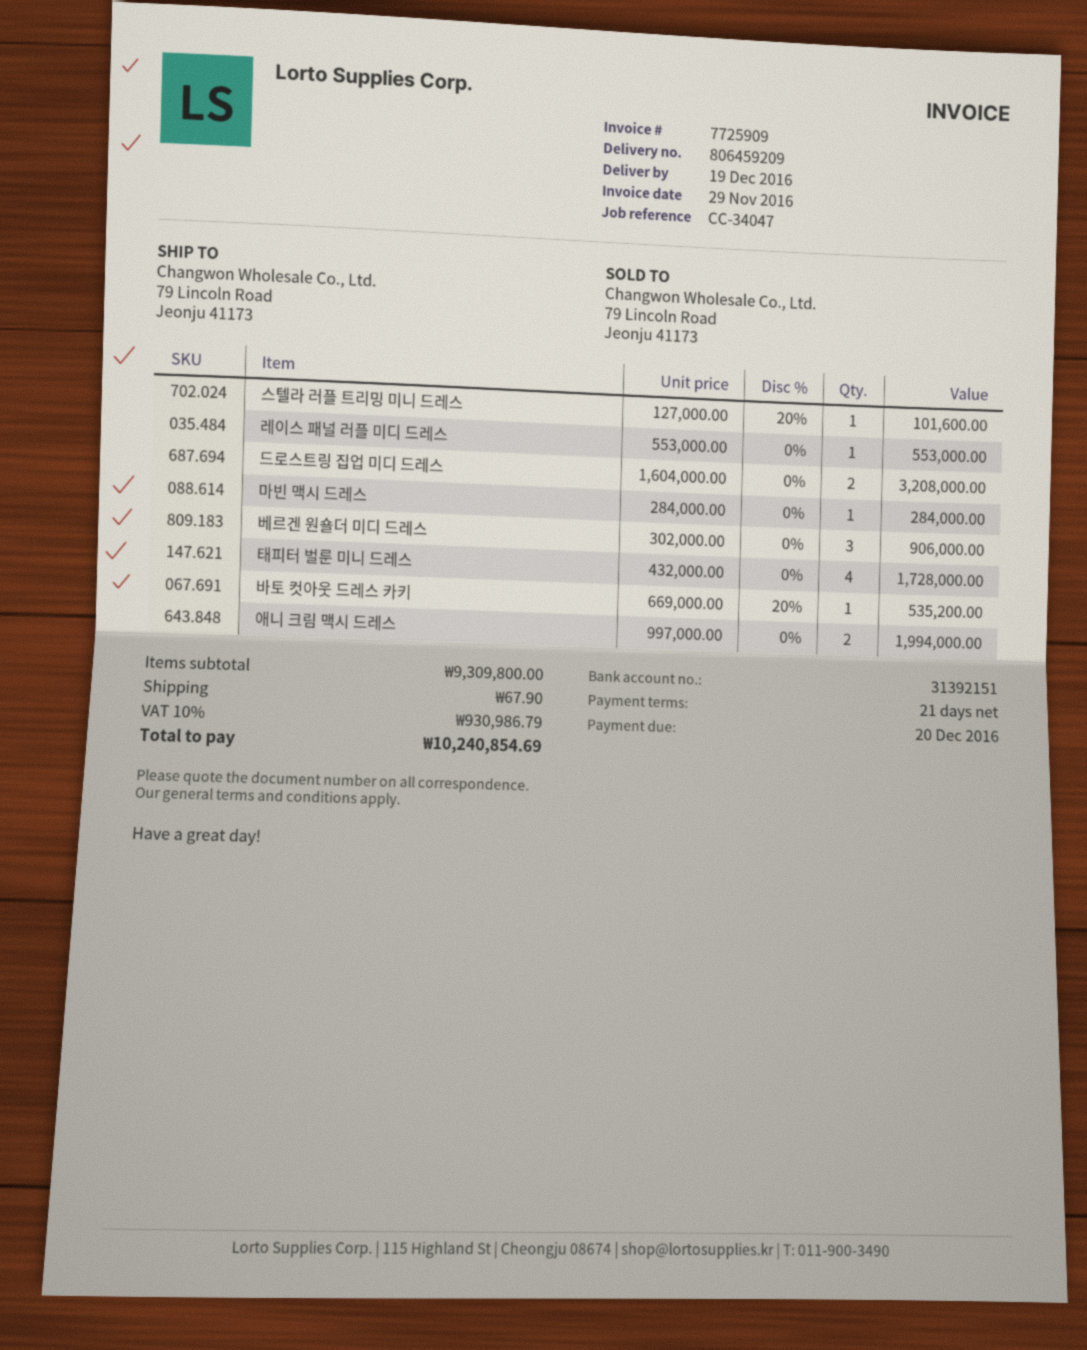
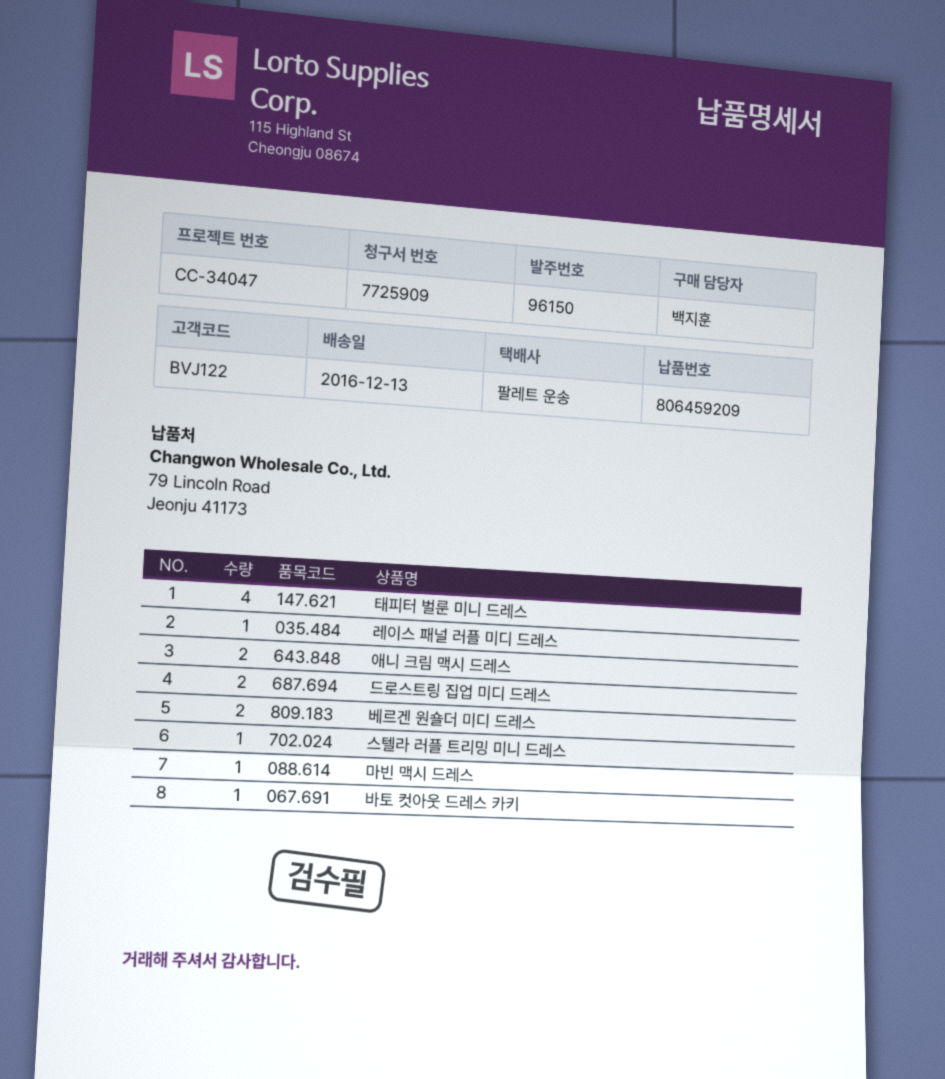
delivery date: 2016-12-19 -> 2016-12-13
베르겐 원숄더 미디 드레스: 3 -> 2

